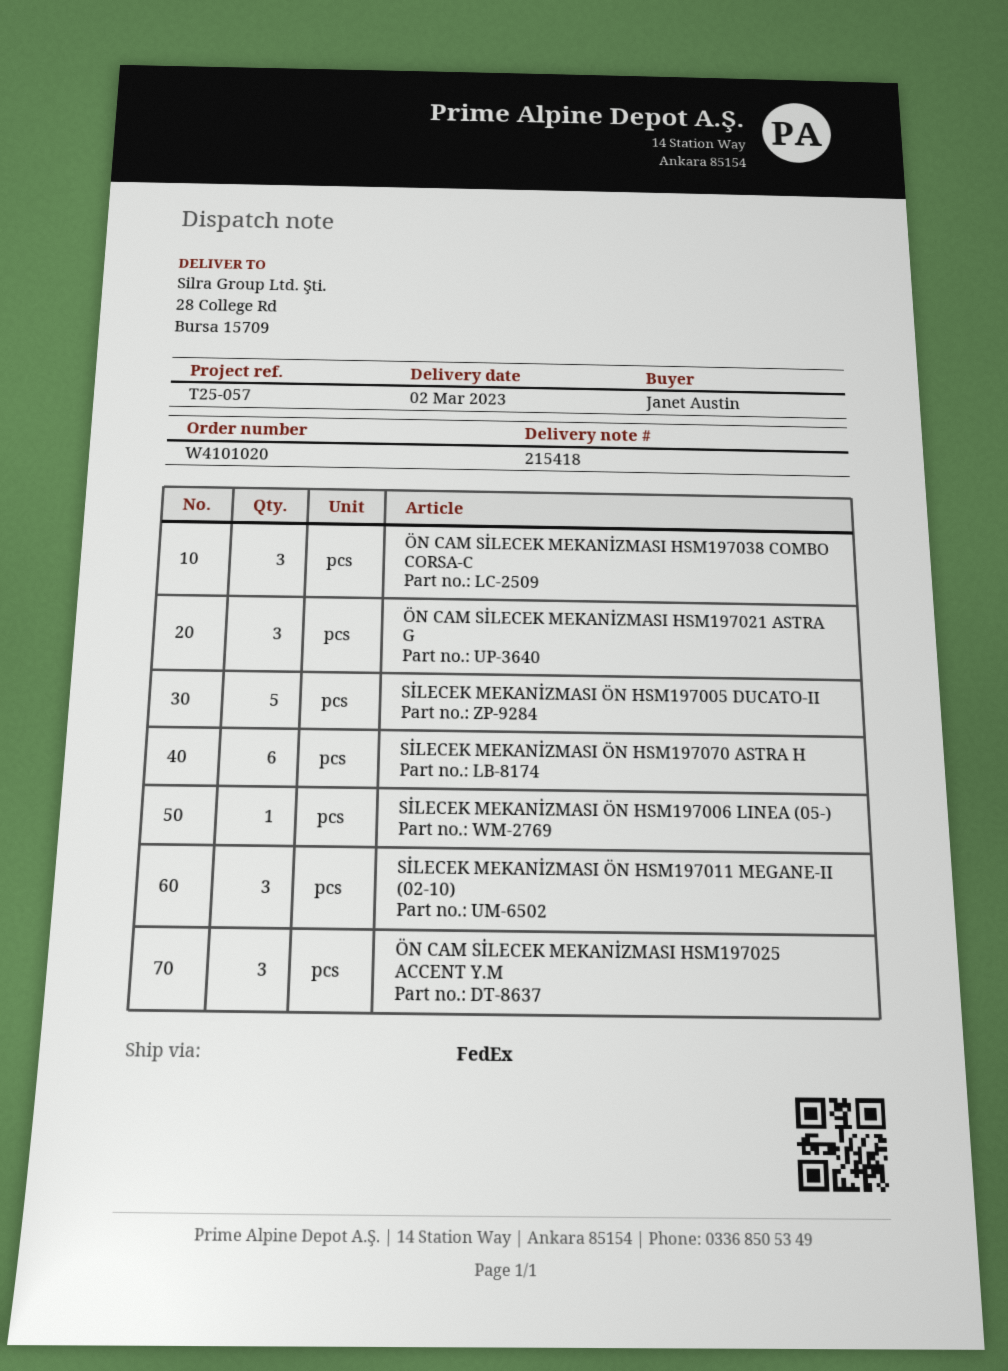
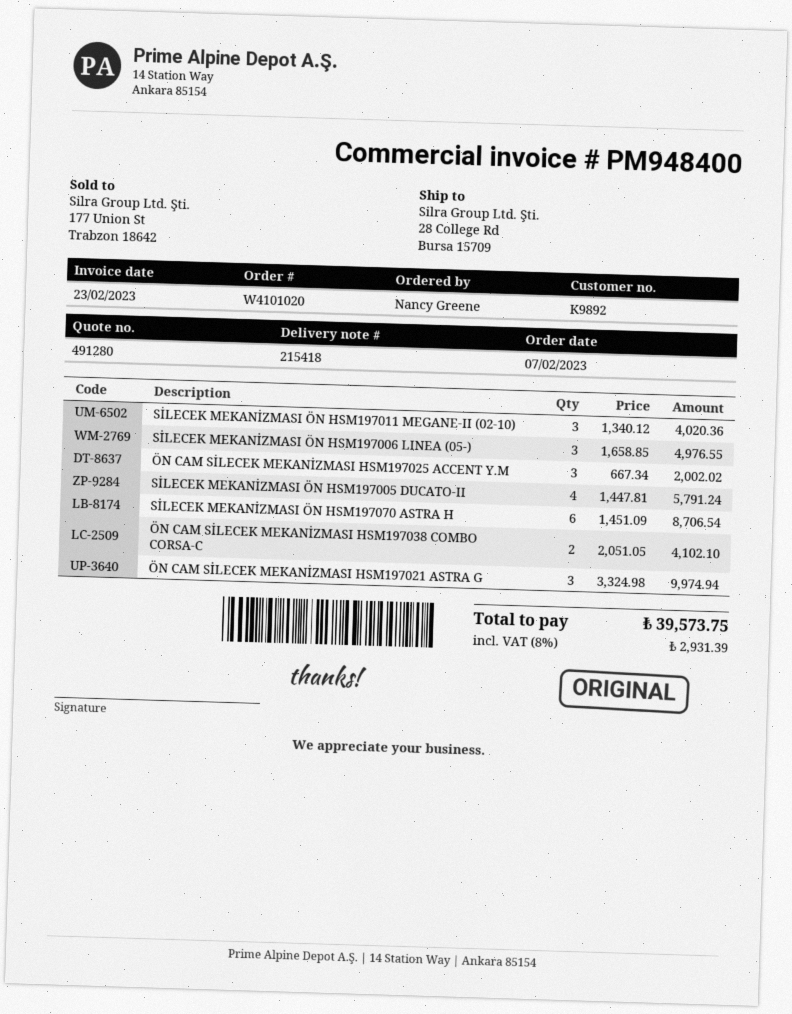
ordered by: Janet Austin -> Nancy Greene
ÖN CAM SİLECEK MEKANİZMASI HSM197038 COMBO CORSA-C: 3 -> 2
SİLECEK MEKANİZMASI ÖN HSM197005 DUCATO-II: 5 -> 4
SİLECEK MEKANİZMASI ÖN HSM197006 LINEA (05-): 1 -> 3

